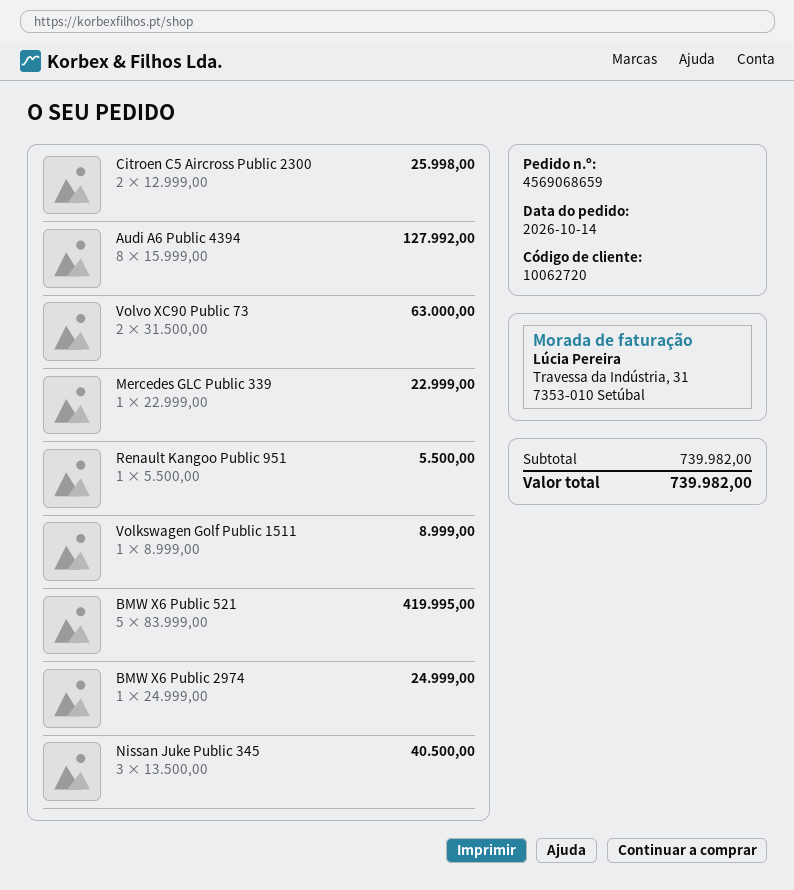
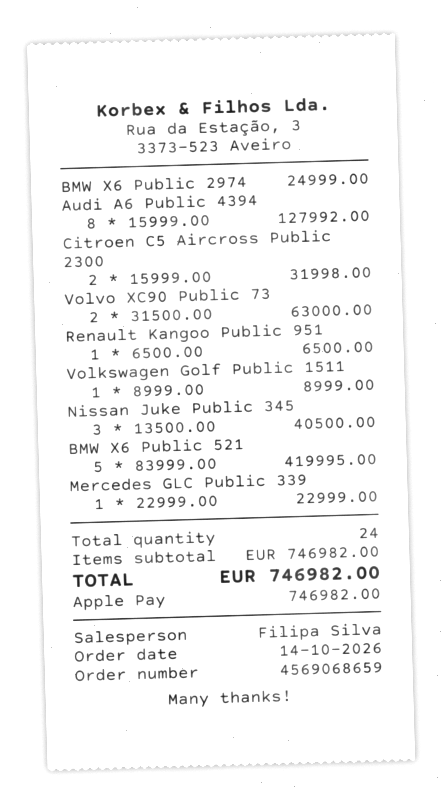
Citroen C5 Aircross Public 2300: 2 x 12999.00 = 25998.00 -> 2 x 15999.00 = 31998.00
Renault Kangoo Public 951: 1 x 5500.00 = 5500.00 -> 1 x 6500.00 = 6500.00
subtotal: 739982.00 -> 746982.00
total: 739982.00 -> 746982.00

